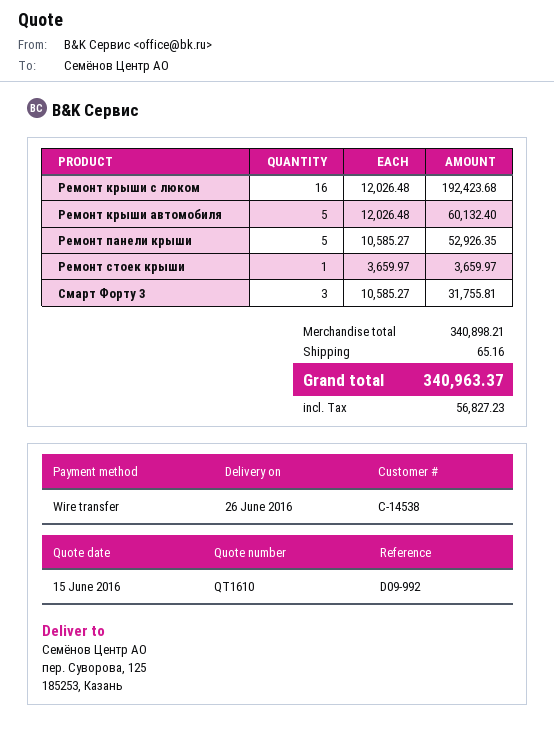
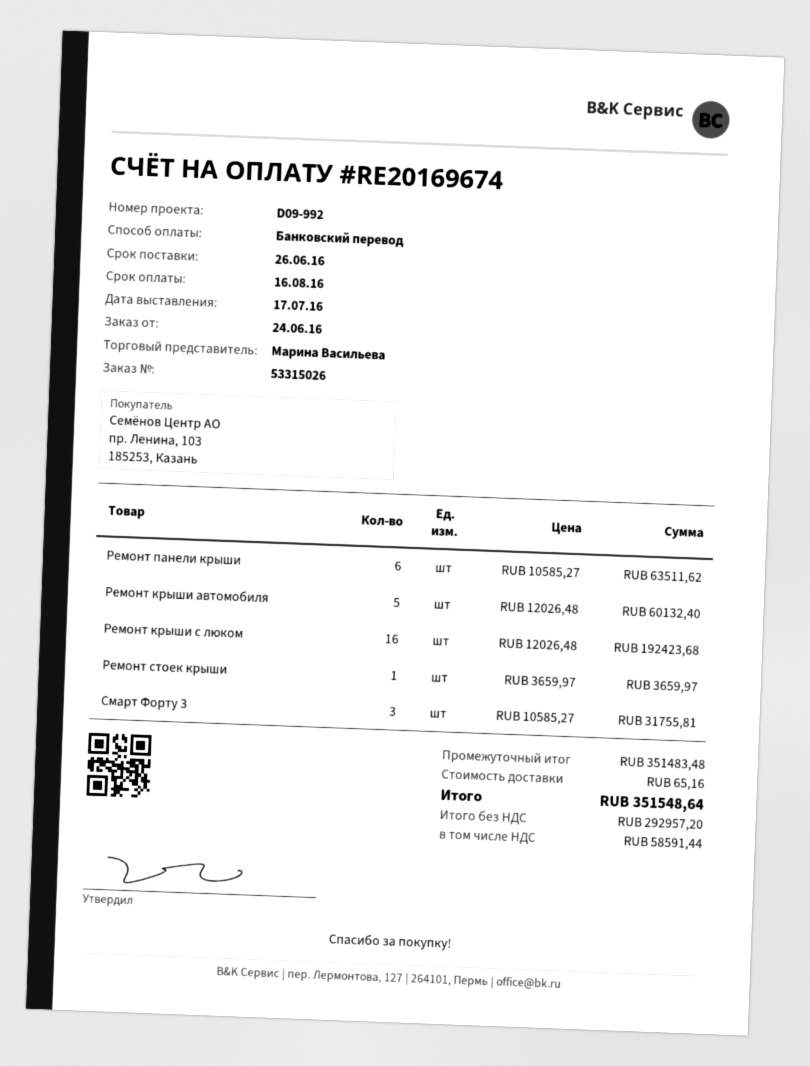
Ремонт панели крыши: 5 x 10585.27 = 52926.35 -> 6 x 10585.27 = 63511.62
subtotal: 340898.21 -> 351483.48
tax: 56827.23 -> 58591.44
total: 340963.37 -> 351548.64

